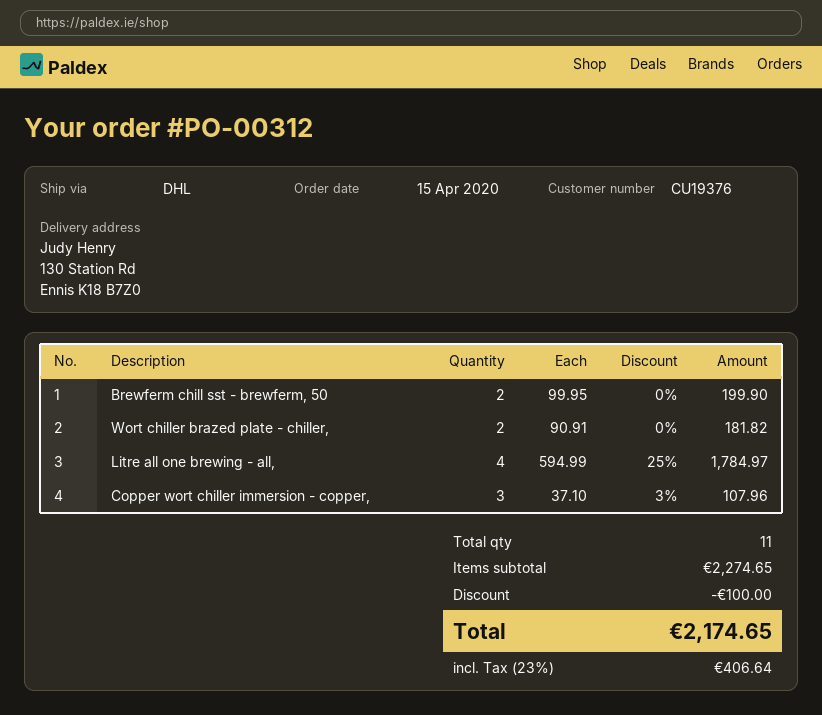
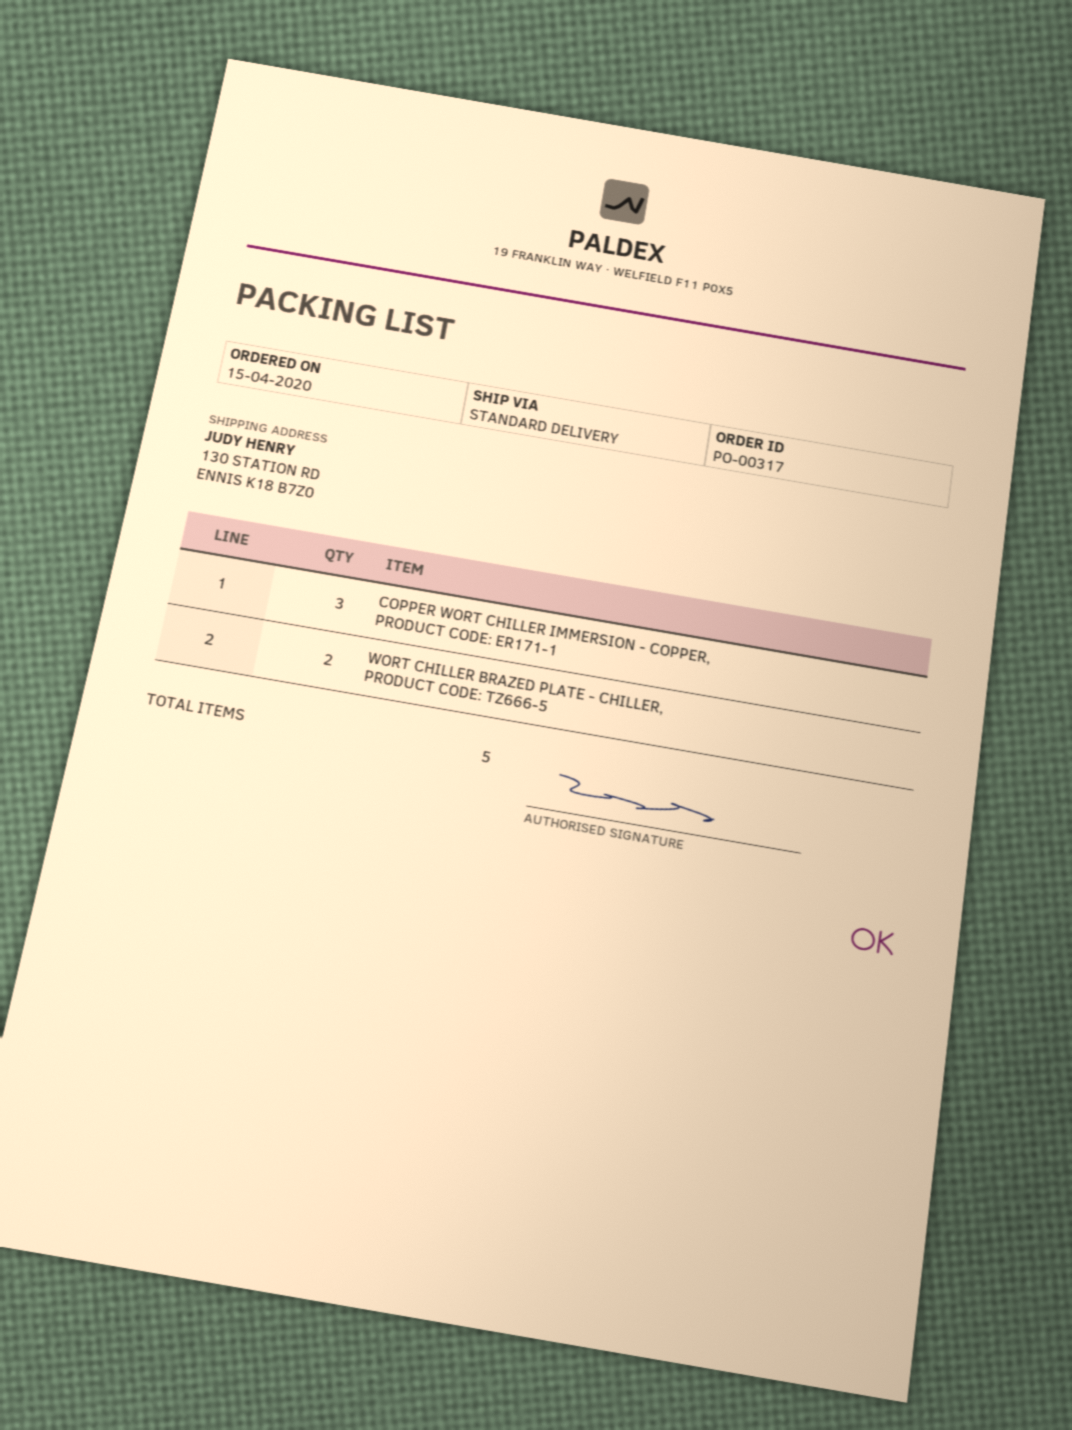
order number: PO-00312 -> PO-00317
shipping method: DHL -> standard
Brewferm chill sst - brewferm, 50: 2 -> none
Litre all one brewing - all,: 4 -> none
total quantity: 11 -> 5

